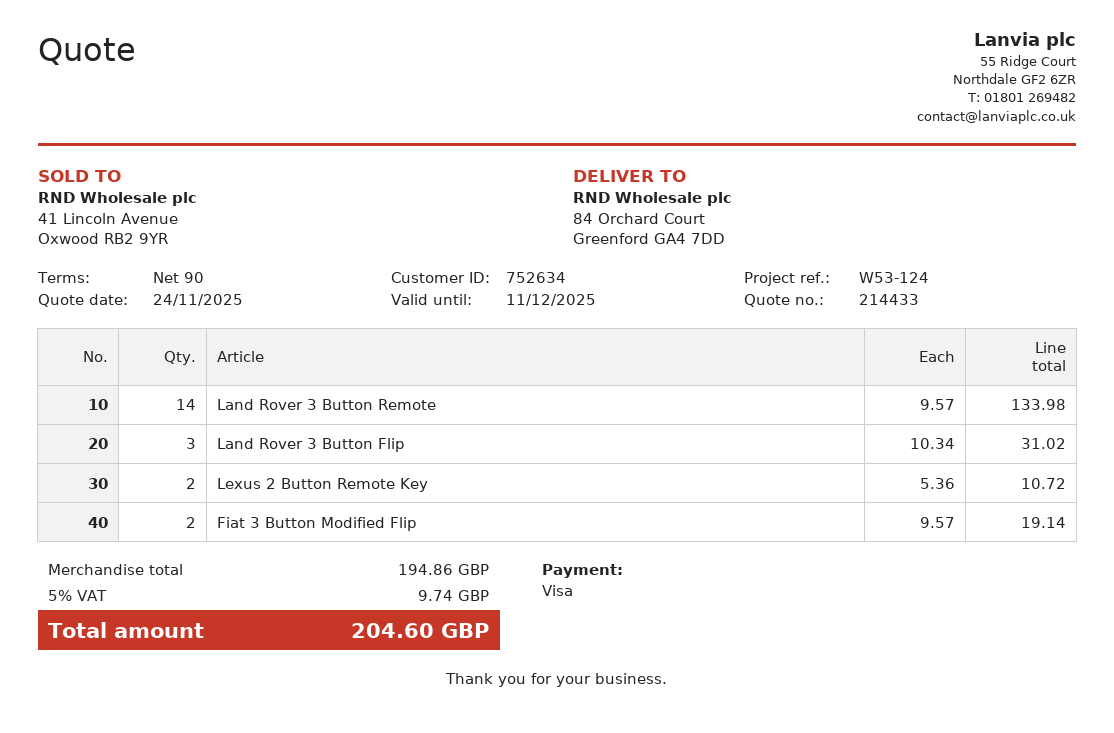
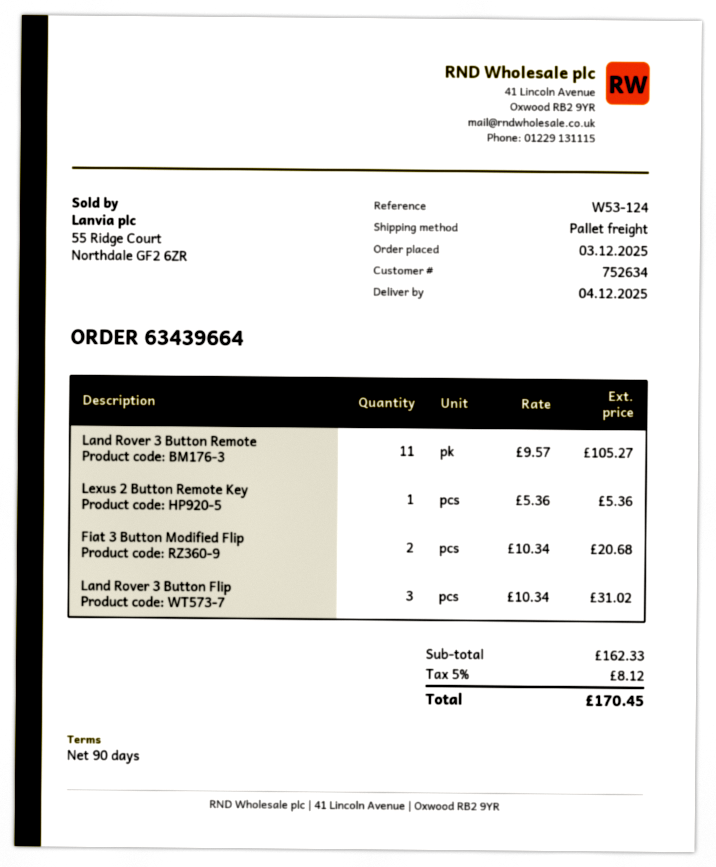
Land Rover 3 Button Remote: 14 x 9.57 = 133.98 -> 11 x 9.57 = 105.27
Lexus 2 Button Remote Key: 2 x 5.36 = 10.72 -> 1 x 5.36 = 5.36
Fiat 3 Button Modified Flip: 2 x 9.57 = 19.14 -> 2 x 10.34 = 20.68
subtotal: 194.86 -> 162.33
tax: 5% = 9.74 -> 5% = 8.12
total: 204.60 -> 170.45

